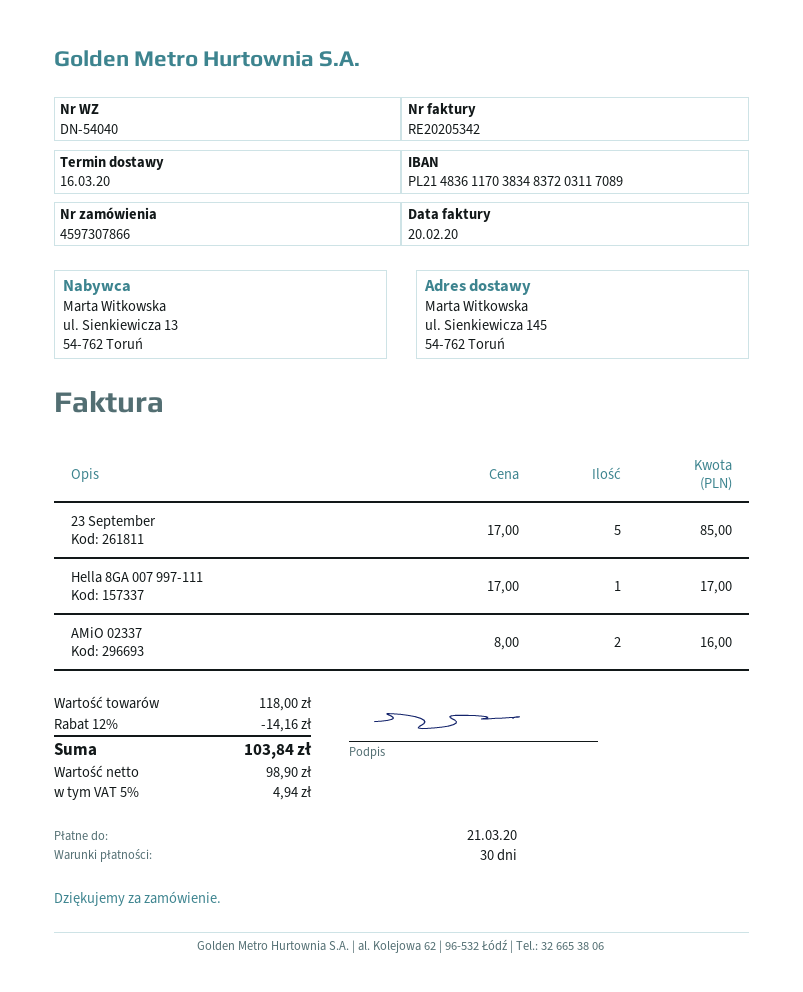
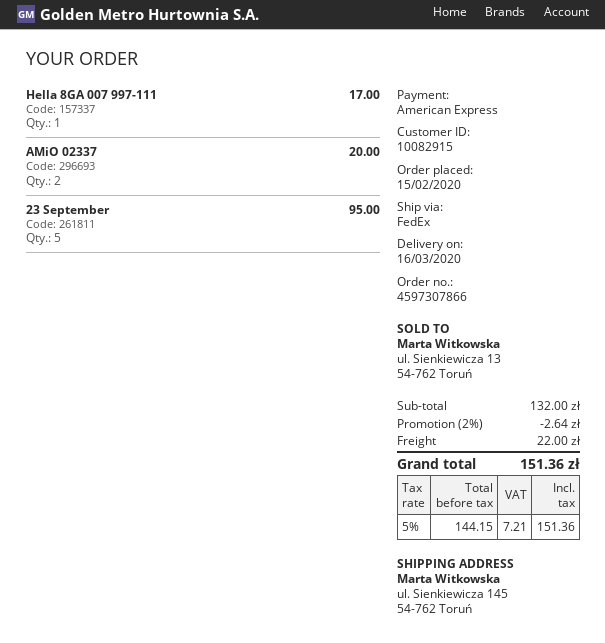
23 September: 5 for 85.00 -> 5 for 95.00
AMiO 02337: 2 for 16.00 -> 2 for 20.00
subtotal: 118.00 -> 132.00
discount: 12% = 14.16 -> 2% = 2.64
shipping: none -> 22.00
net: 98.90 -> 144.15
tax: 5% = 4.94 -> 5% = 7.21
total: 103.84 -> 151.36

